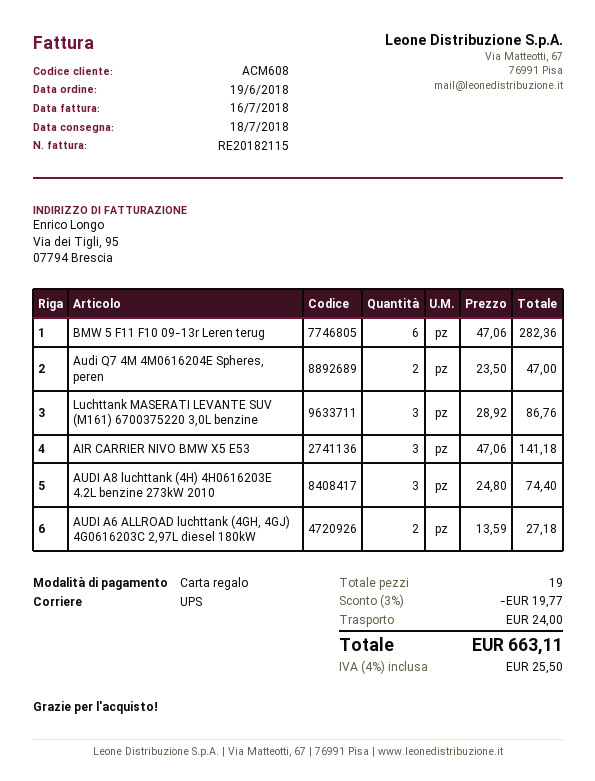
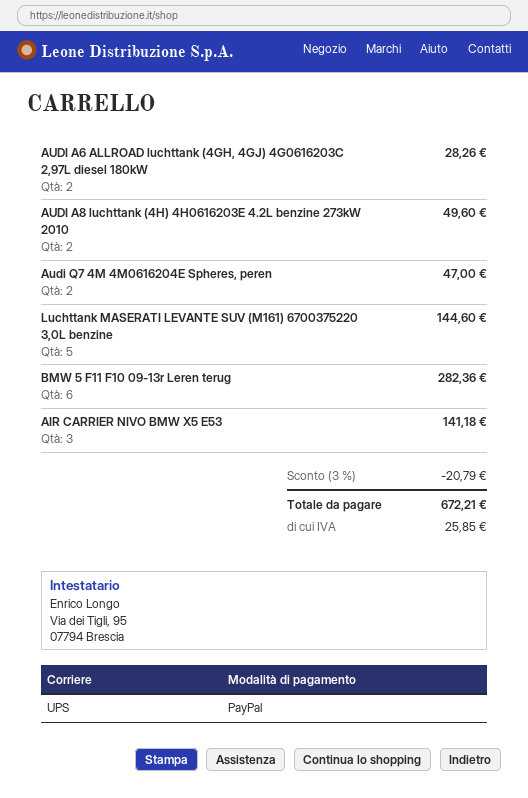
payment method: gift card -> PayPal
Luchttank MASERATI LEVANTE SUV (M161) 6700375220 3,0L benzine: 3 for 86.76 -> 5 for 144.60
AUDI A8 luchttank (4H) 4H0616203E 4.2L benzine 273kW 2010: 3 for 74.40 -> 2 for 49.60
AUDI A6 ALLROAD luchttank (4GH, 4GJ) 4G0616203C 2,97L diesel 180kW: 2 for 27.18 -> 2 for 28.26
discount: 3% = 19.77 -> 3% = 20.79
shipping: 24.00 -> none
tax: 25.50 -> 25.85
total: 663.11 -> 672.21

